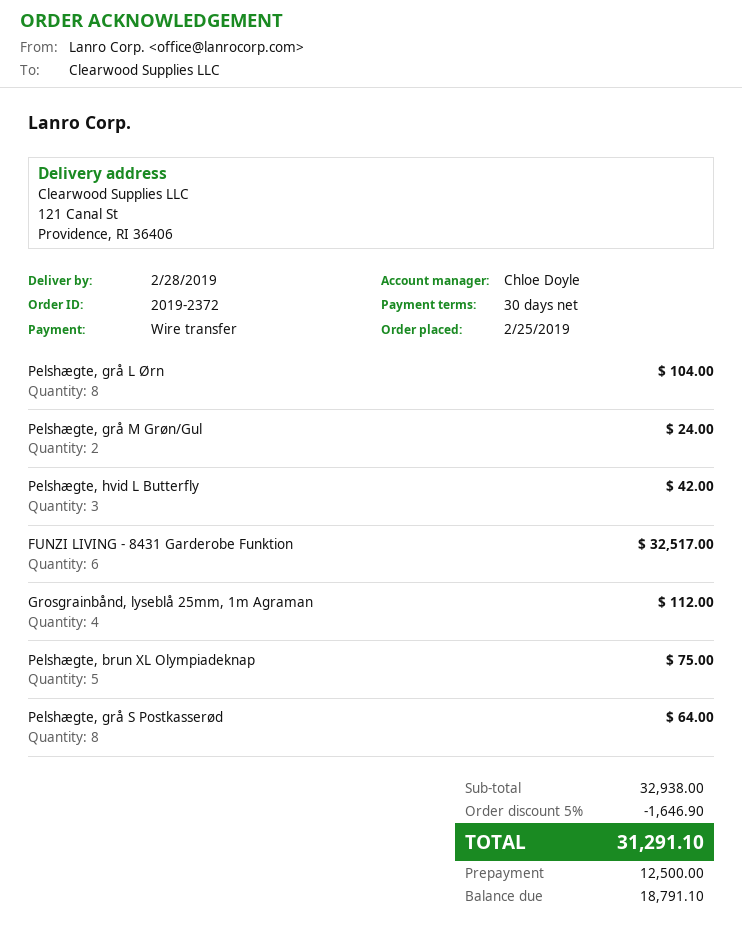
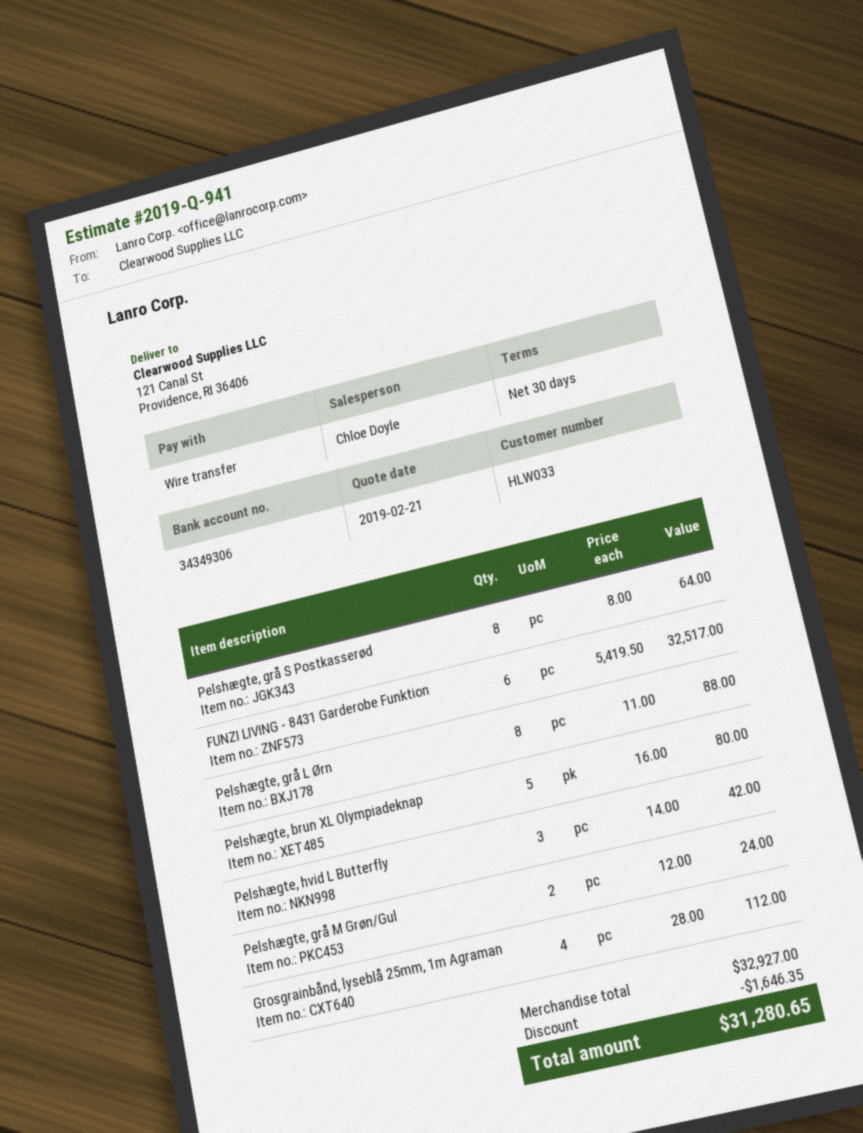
Pelshægte, grå L Ørn: 8 for 104.00 -> 8 for 88.00
Pelshægte, brun XL Olympiadeknap: 5 for 75.00 -> 5 for 80.00
subtotal: 32938.00 -> 32927.00
discount: 1646.90 -> 1646.35
total: 31291.10 -> 31280.65

